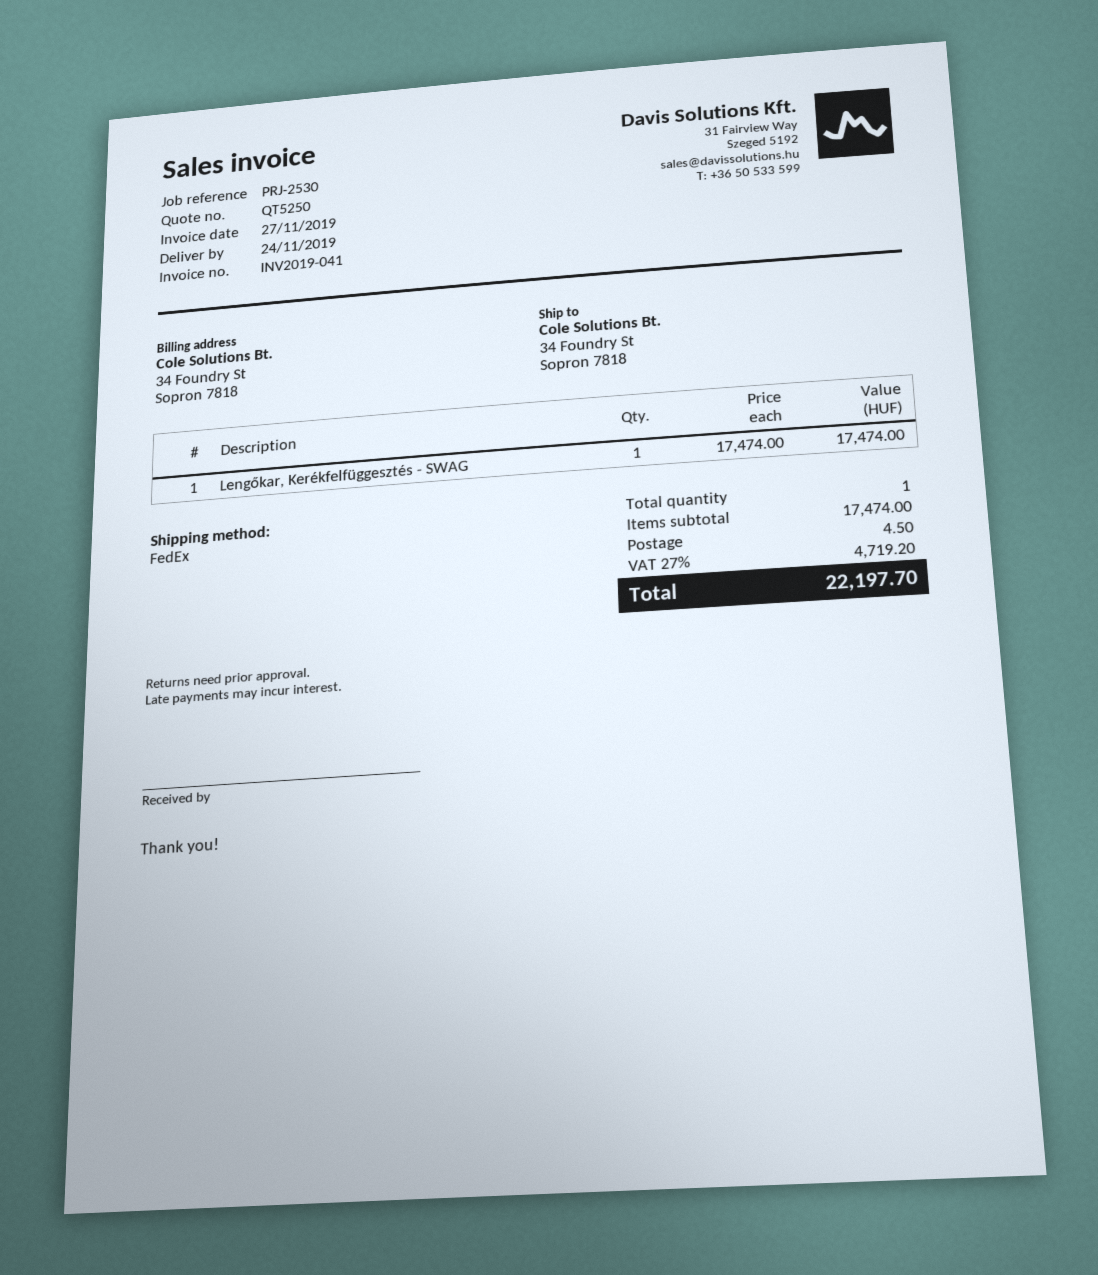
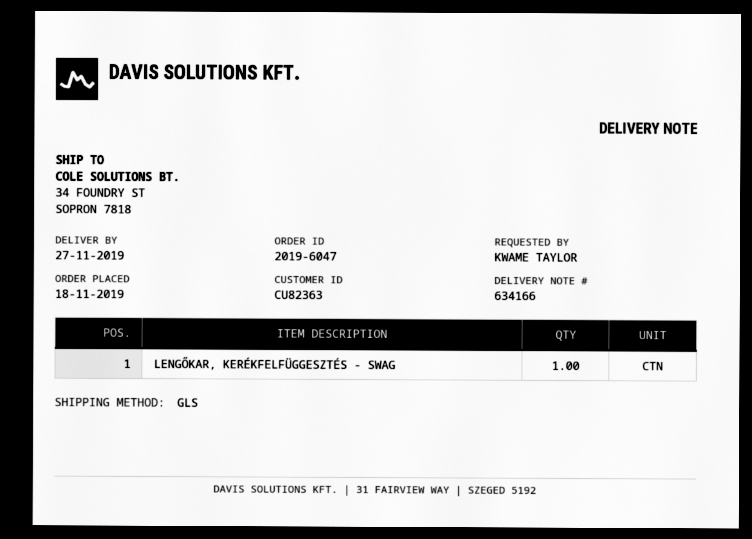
delivery date: 2019-11-24 -> 2019-11-27
shipping method: FedEx -> GLS

